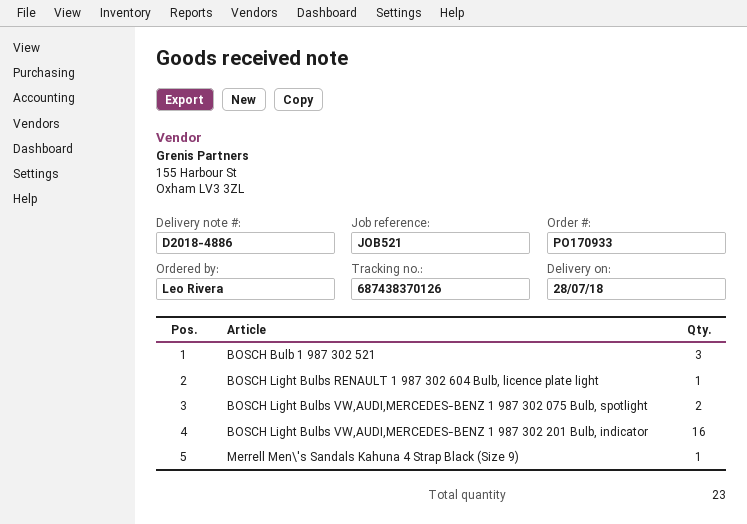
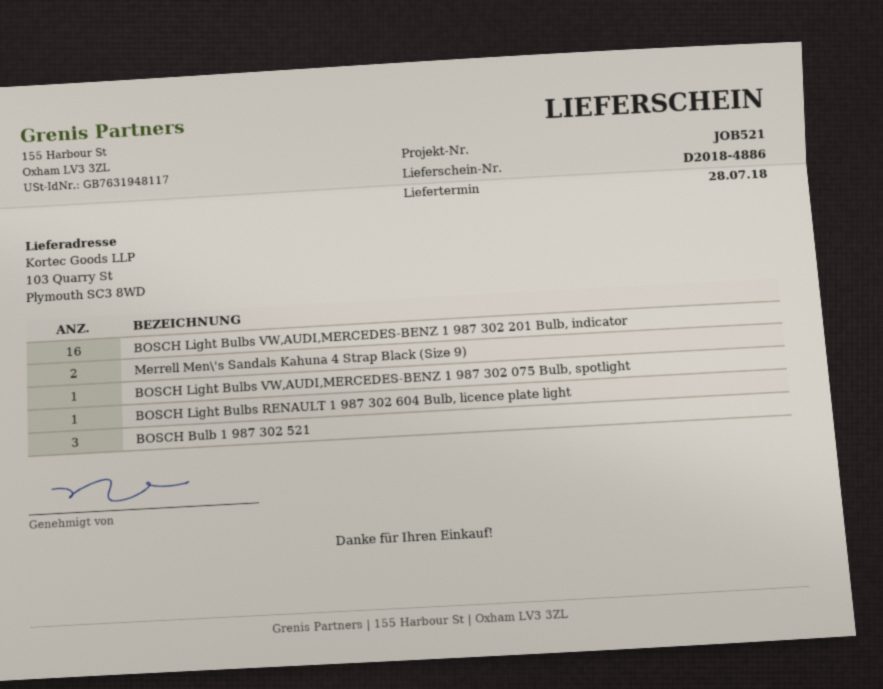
BOSCH Light Bulbs VW,AUDI,MERCEDES-BENZ 1 987 302 075 Bulb, spotlight: 2 -> 1
Merrell Men\'s Sandals Kahuna 4 Strap Black (Size 9): 1 -> 2

